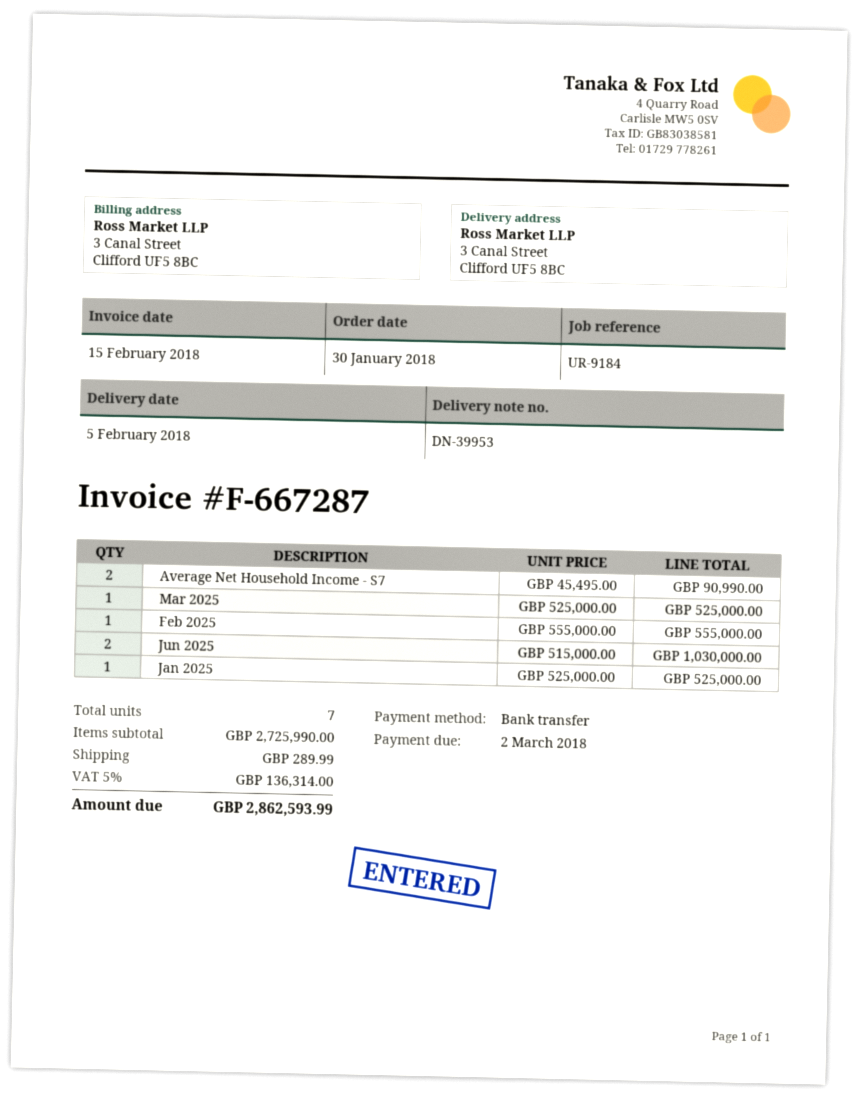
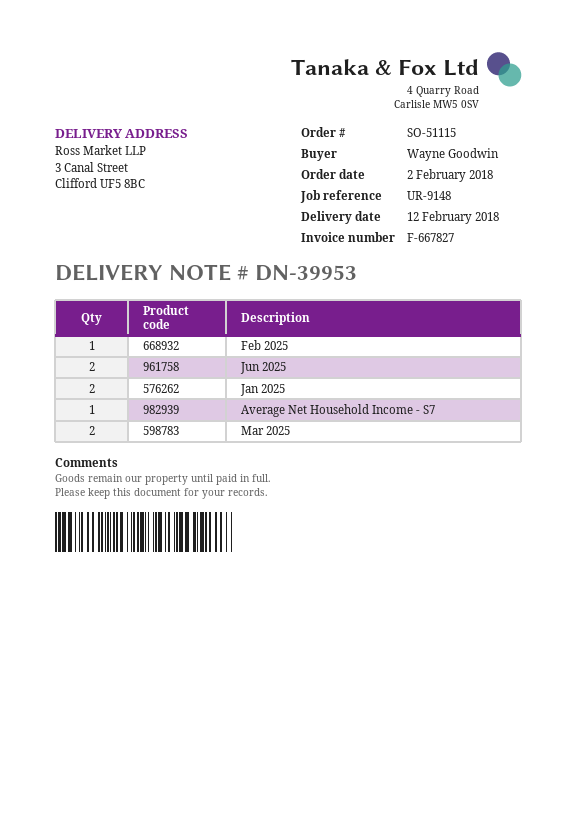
order date: 2018-01-30 -> 2018-02-02
delivery date: 2018-02-05 -> 2018-02-12
invoice number: F-667287 -> F-667827
reference: UR-9184 -> UR-9148
Average Net Household Income - S7: 2 -> 1
Mar 2025: 1 -> 2
Jan 2025: 1 -> 2

